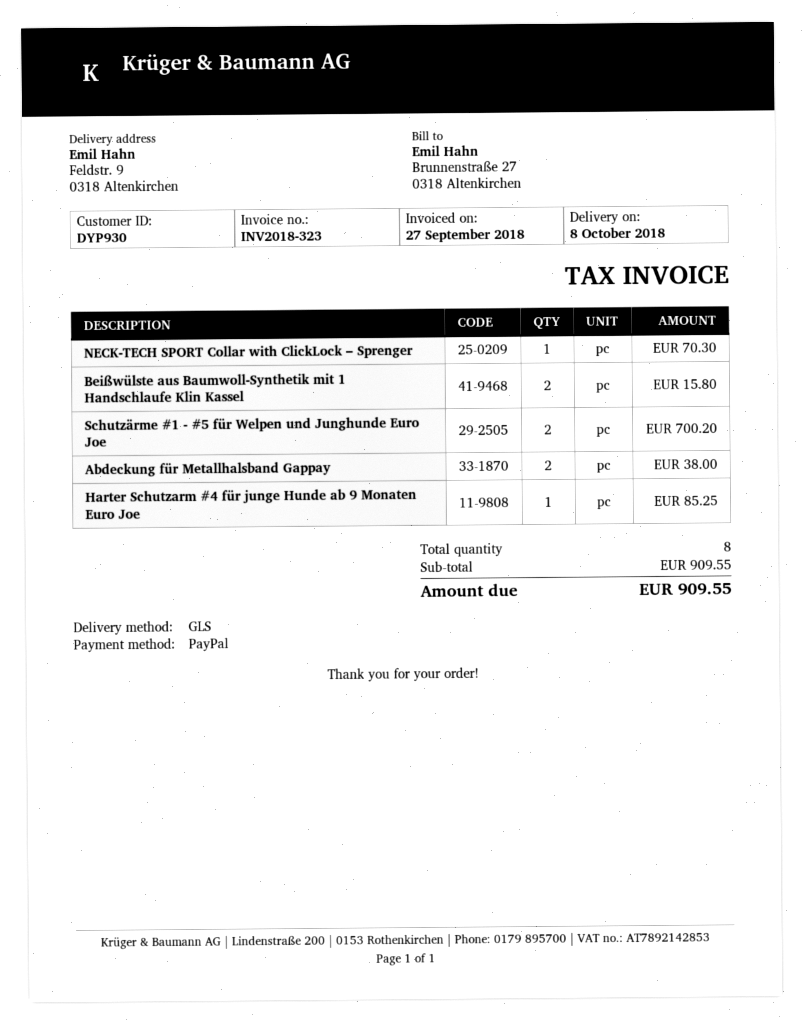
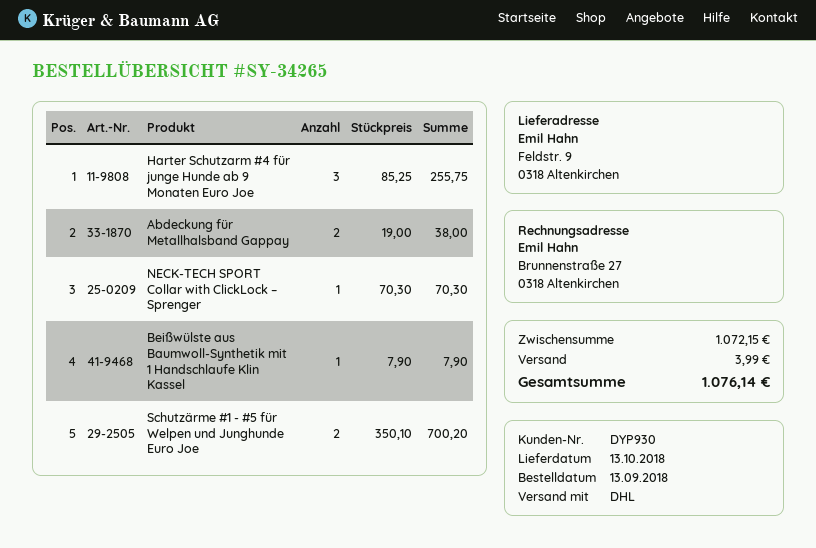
delivery date: 2018-10-08 -> 2018-10-13
shipping method: GLS -> DHL
Beißwülste aus Baumwoll-Synthetik mit 1 Handschlaufe Klin Kassel: 2 for 15.80 -> 1 for 7.90
Harter Schutzarm #4 für junge Hunde ab 9 Monaten Euro Joe: 1 for 85.25 -> 3 for 255.75
subtotal: 909.55 -> 1072.15
shipping: none -> 3.99
total: 909.55 -> 1076.14

